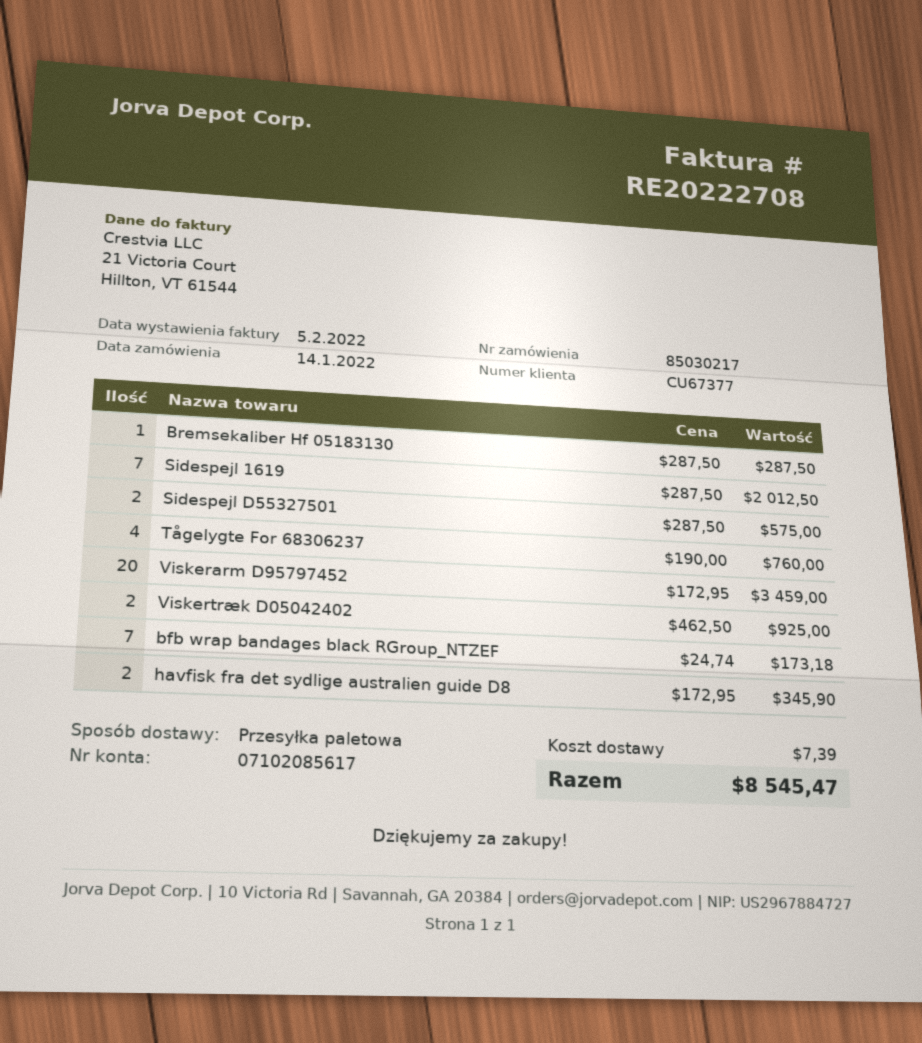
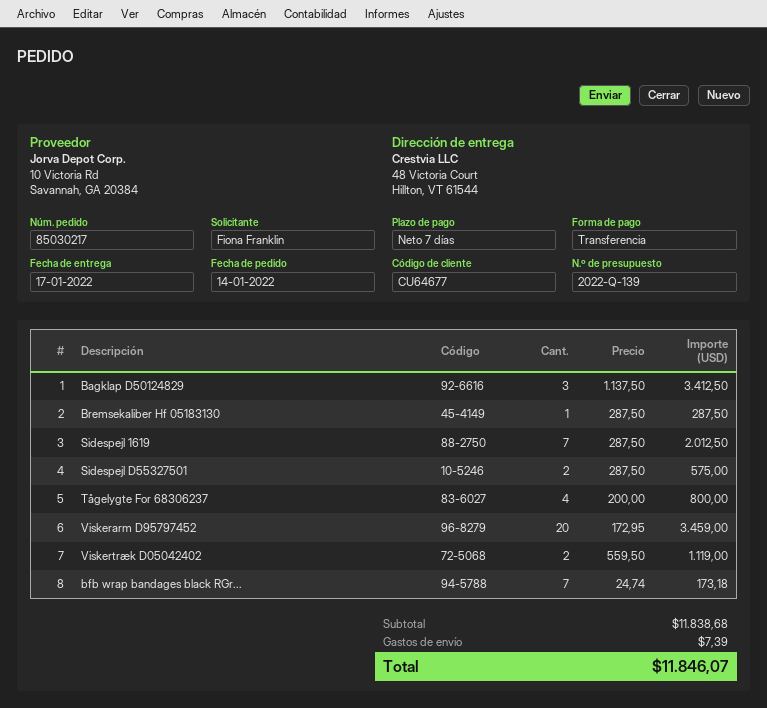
customer number: CU67377 -> CU64677
Tågelygte For 68306237: 4 x 190.00 = 760.00 -> 4 x 200.00 = 800.00
Viskertræk D05042402: 2 x 462.50 = 925.00 -> 2 x 559.50 = 1119.00
havfisk fra det sydlige australien guide D8: 2 x 172.95 = 345.90 -> none
Bagklap D50124829: none -> 3 x 1137.50 = 3412.50
total: 8545.47 -> 11846.07

